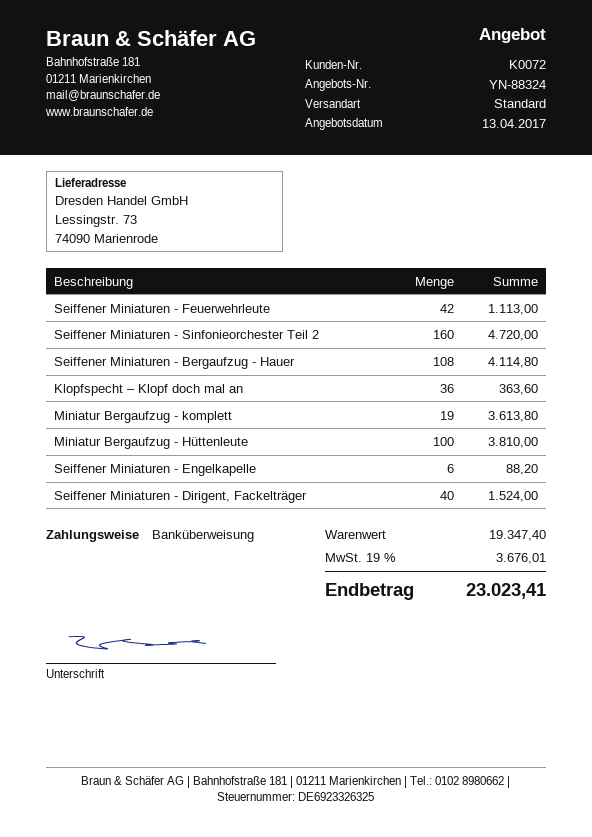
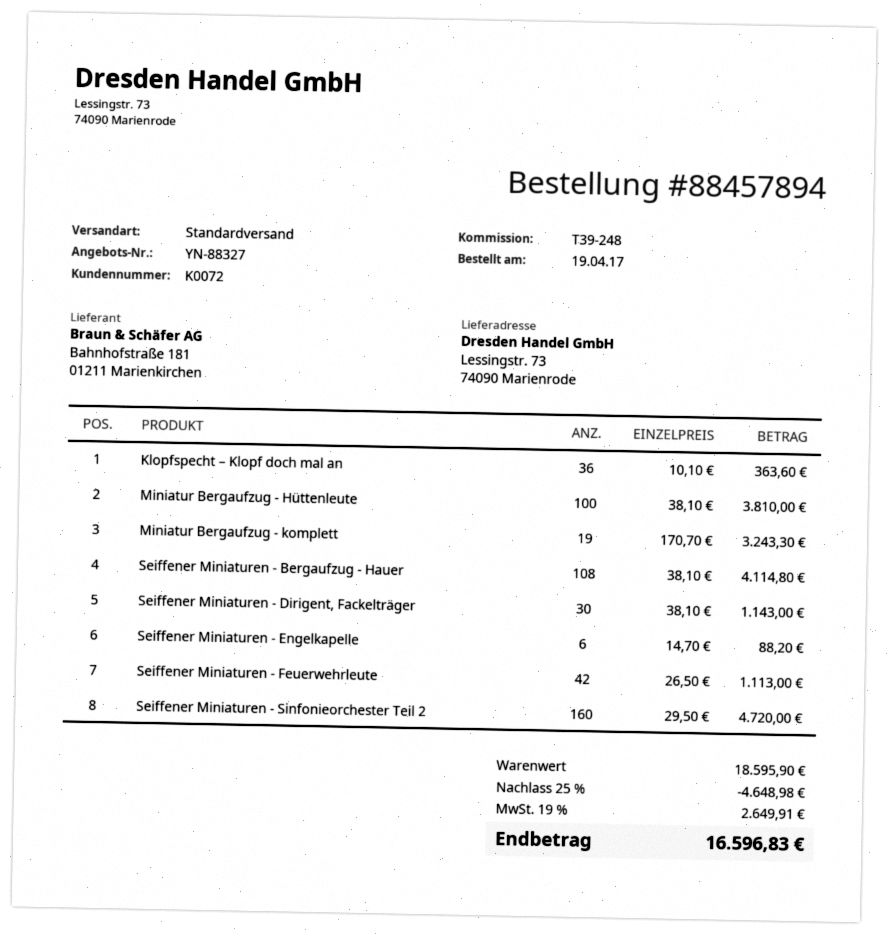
quote number: YN-88324 -> YN-88327
Miniatur Bergaufzug - komplett: 19 for 3613.80 -> 19 for 3243.30
Seiffener Miniaturen - Dirigent, Fackelträger: 40 for 1524.00 -> 30 for 1143.00
subtotal: 19347.40 -> 18595.90
discount: none -> 25% = 4648.98
tax: 19% = 3676.01 -> 19% = 2649.91
total: 23023.41 -> 16596.83

